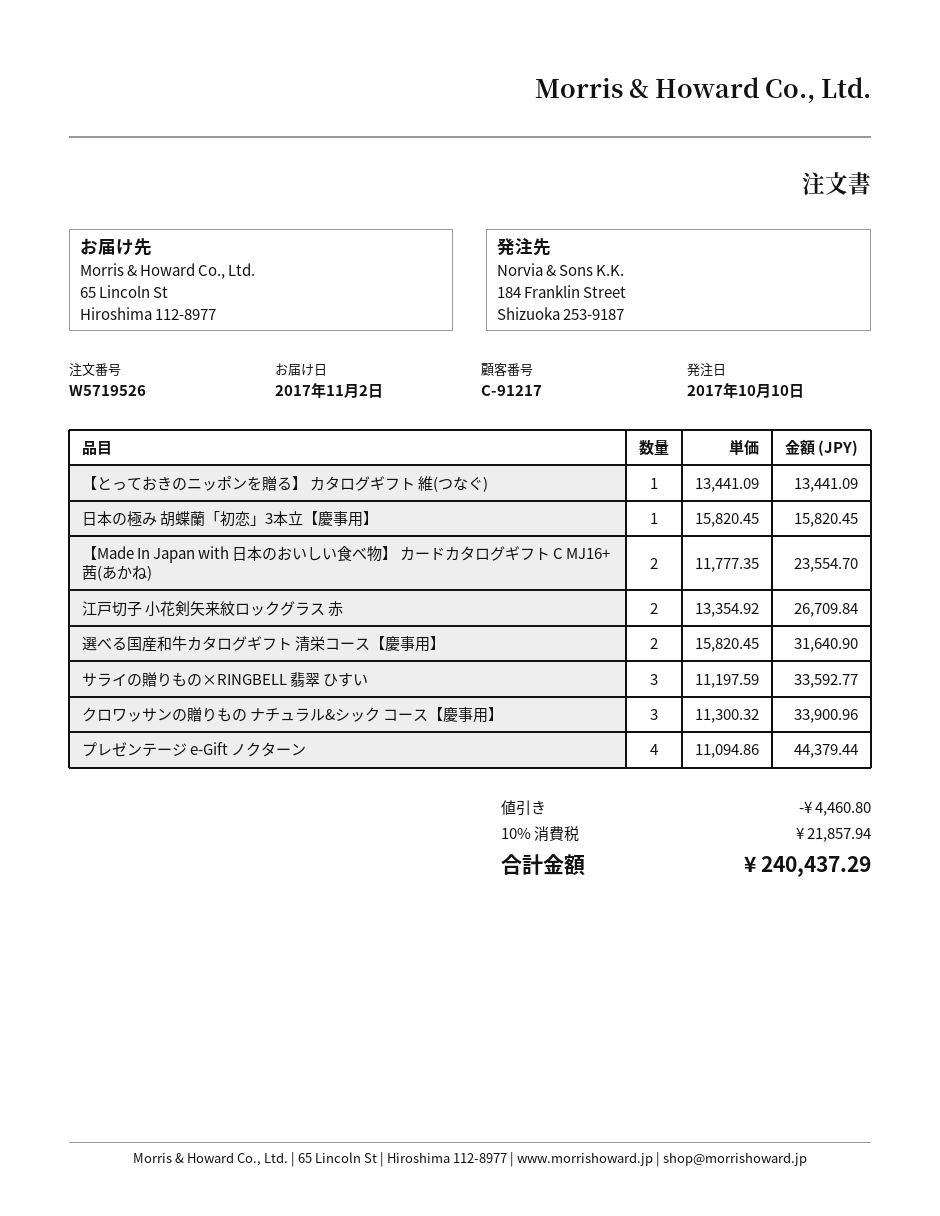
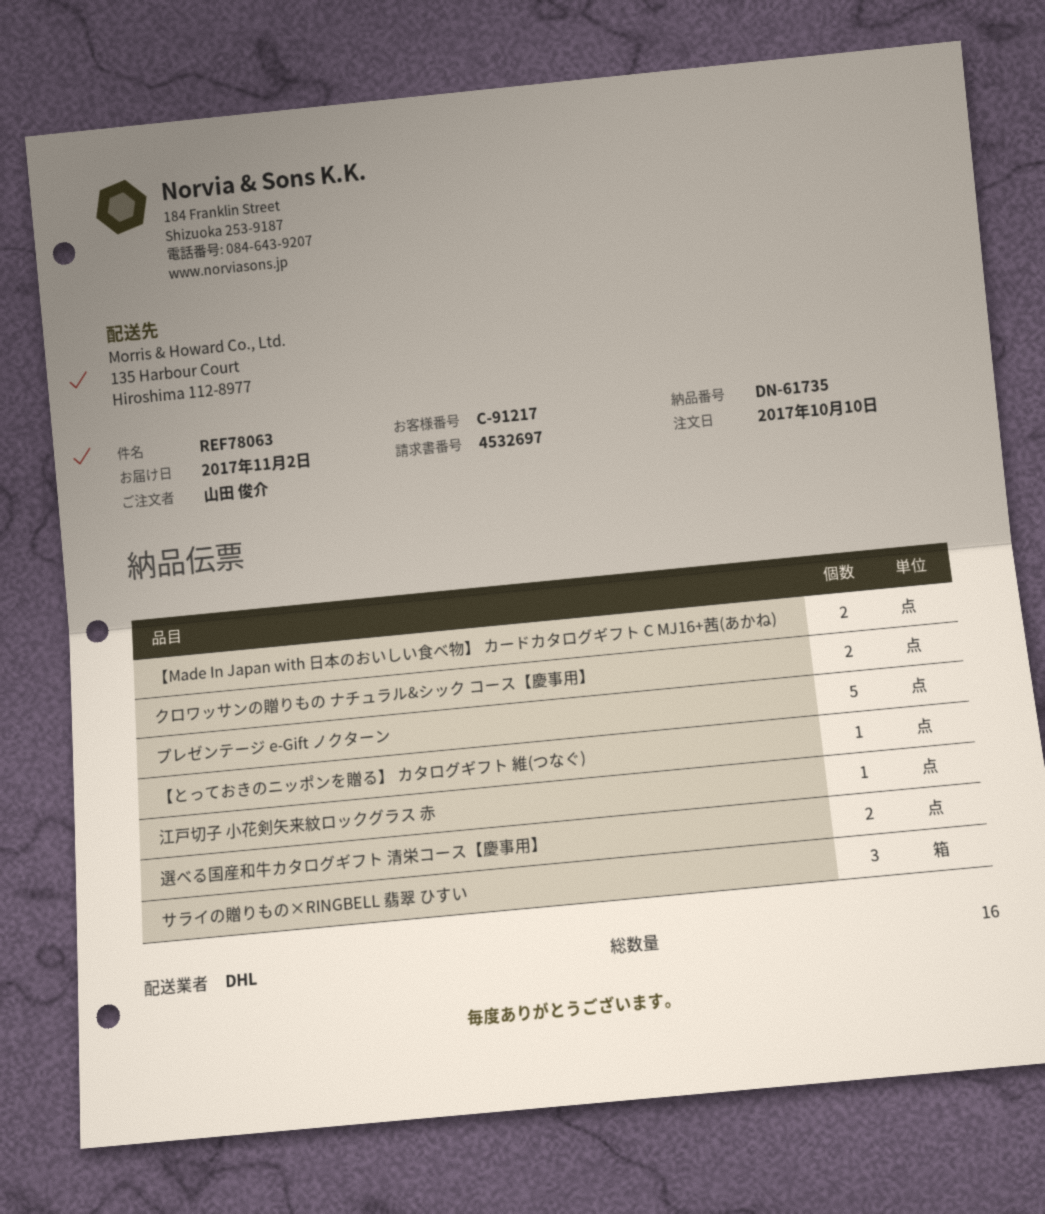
ship to: 65 Lincoln St, Hiroshima 112-8977 -> 135 Harbour Court, Hiroshima 112-8977
日本の極み 胡蝶蘭「初恋」3本立【慶事用】: 1 -> none
江戸切子 小花剣矢来紋ロックグラス 赤: 2 -> 1
クロワッサンの贈りもの ナチュラル&シック コース【慶事用】: 3 -> 2
プレゼンテージ e-Gift ノクターン: 4 -> 5

